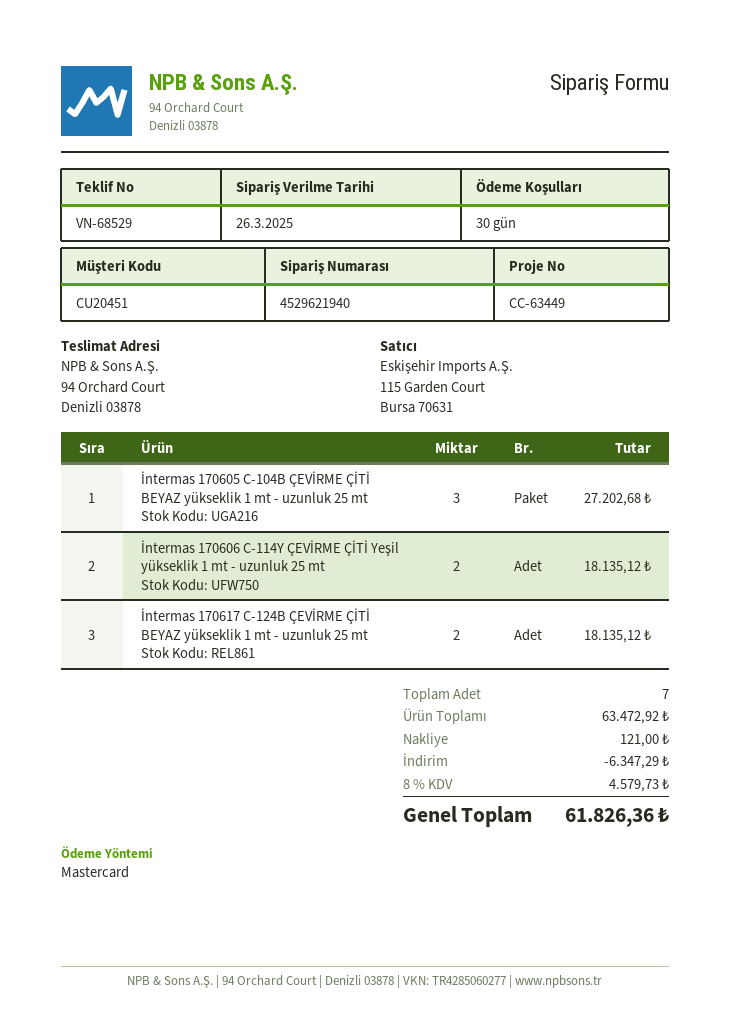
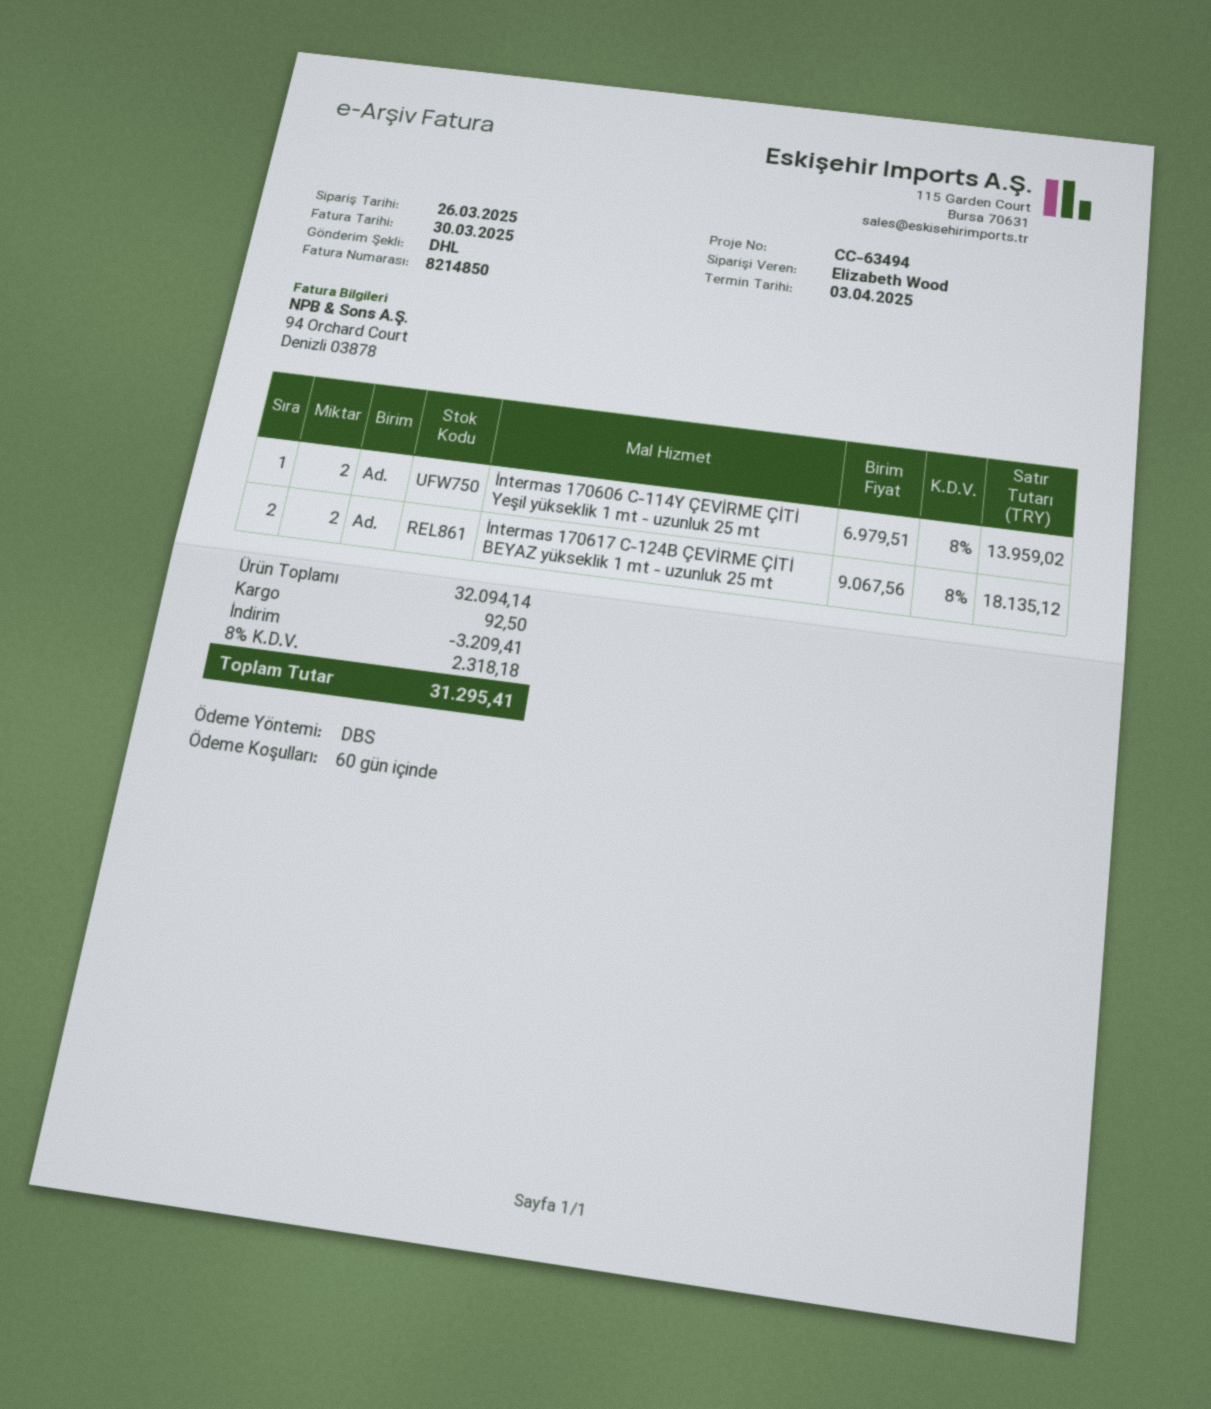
payment terms: 30 days -> 60 days
reference: CC-63449 -> CC-63494
payment method: Mastercard -> direct debit
İntermas 170605 C-104B ÇEVİRME ÇİTİ BEYAZ yükseklik 1 mt - uzunluk 25 mt: 3 for 27202.68 -> none
İntermas 170606 C-114Y ÇEVİRME ÇİTİ Yeşil yükseklik 1 mt - uzunluk 25 mt: 2 for 18135.12 -> 2 for 13959.02
subtotal: 63472.92 -> 32094.14
discount: 6347.29 -> 3209.41
shipping: 121.00 -> 92.50
tax: 8% = 4579.73 -> 8% = 2318.18
total: 61826.36 -> 31295.41

